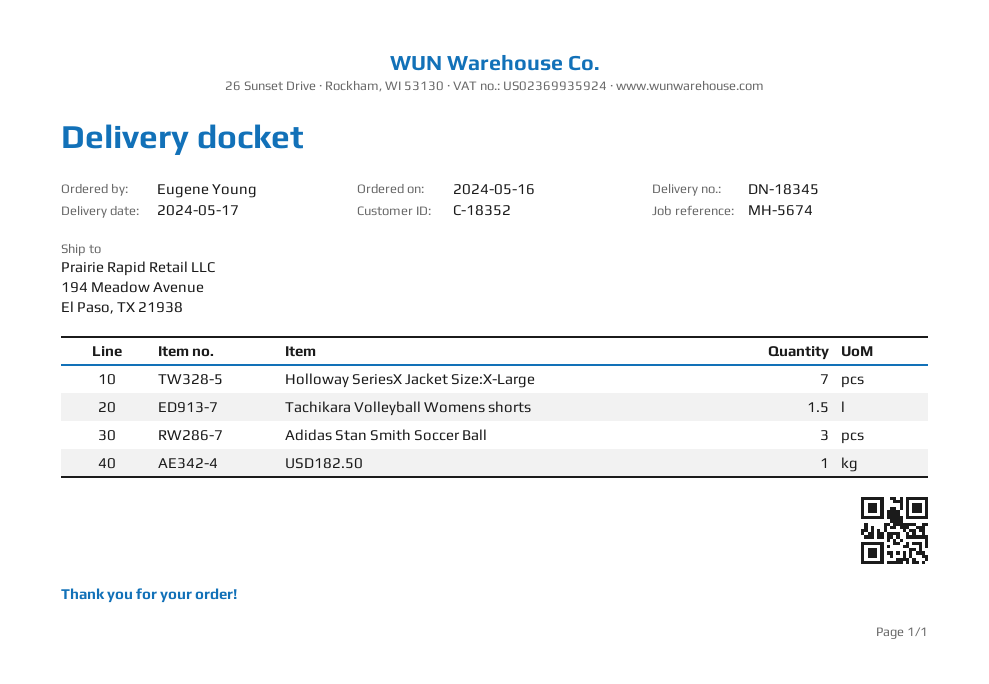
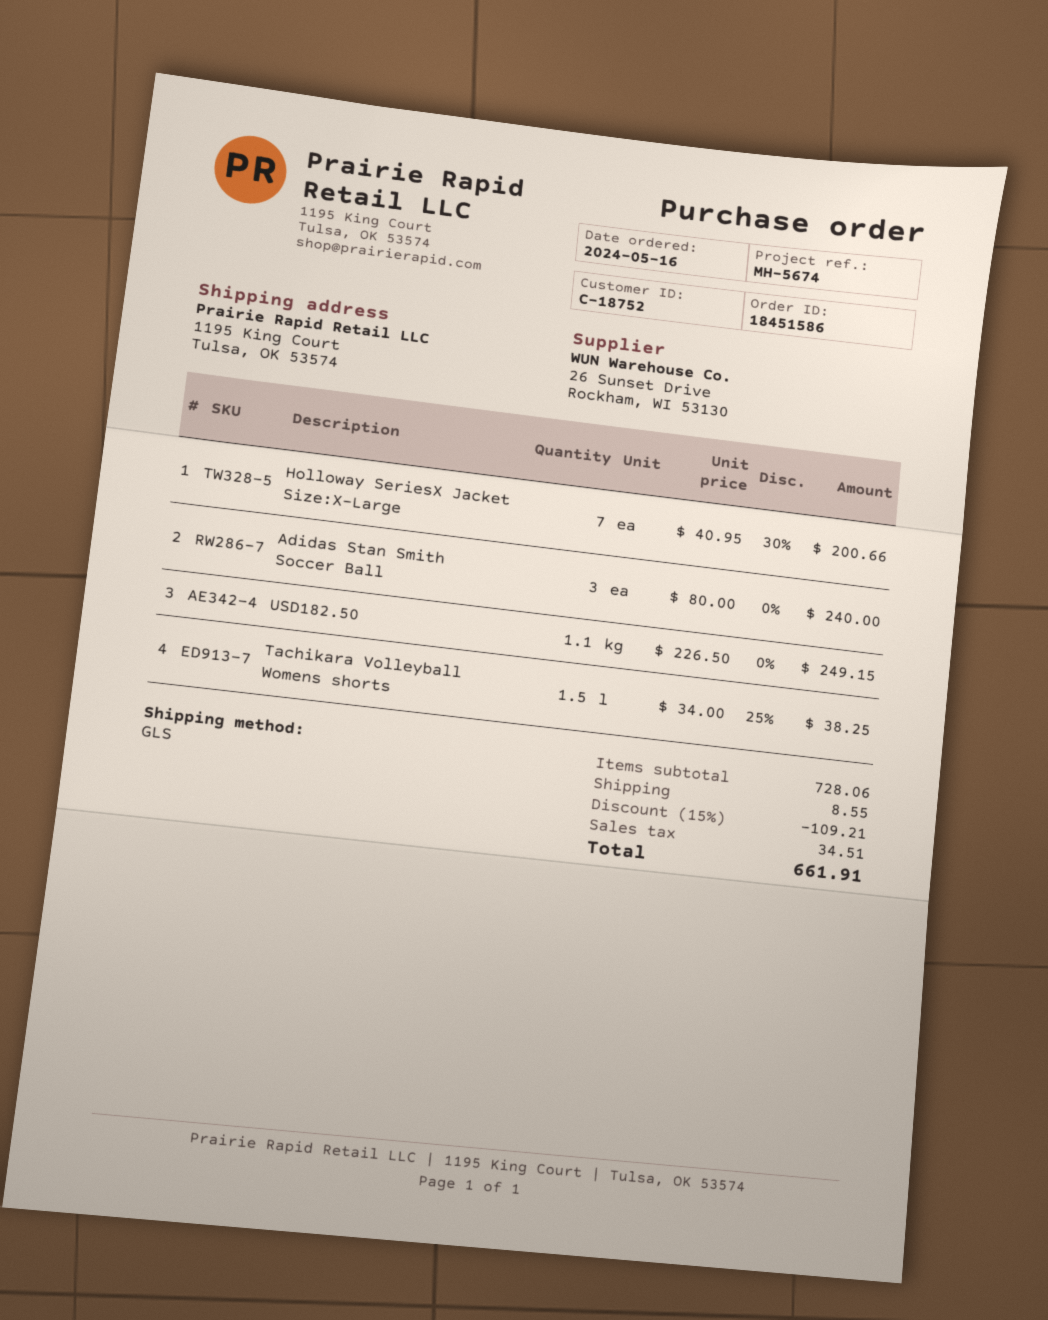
customer number: C-18352 -> C-18752
ship to: 194 Meadow Avenue, El Paso, TX 21938 -> 1195 King Court, Tulsa, OK 53574
USD182.50: 1 -> 1.1

